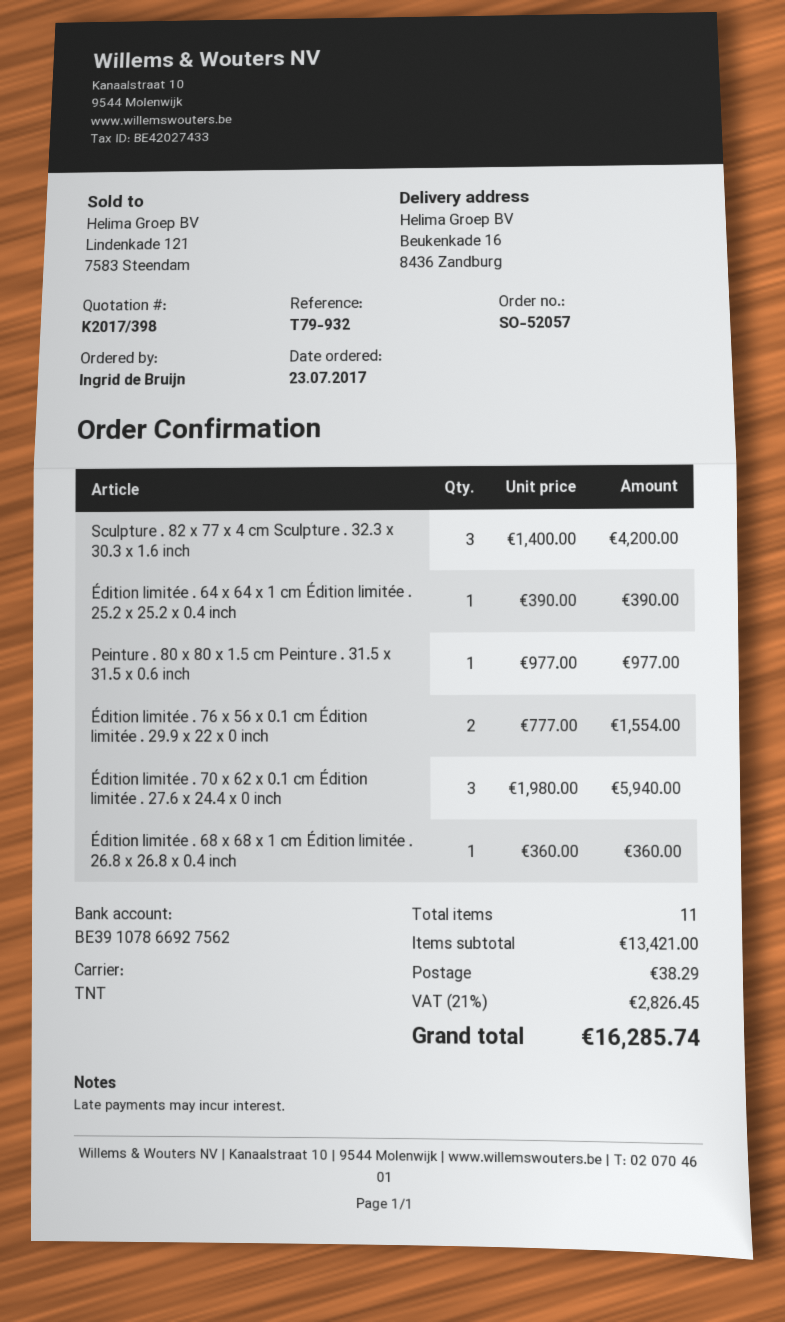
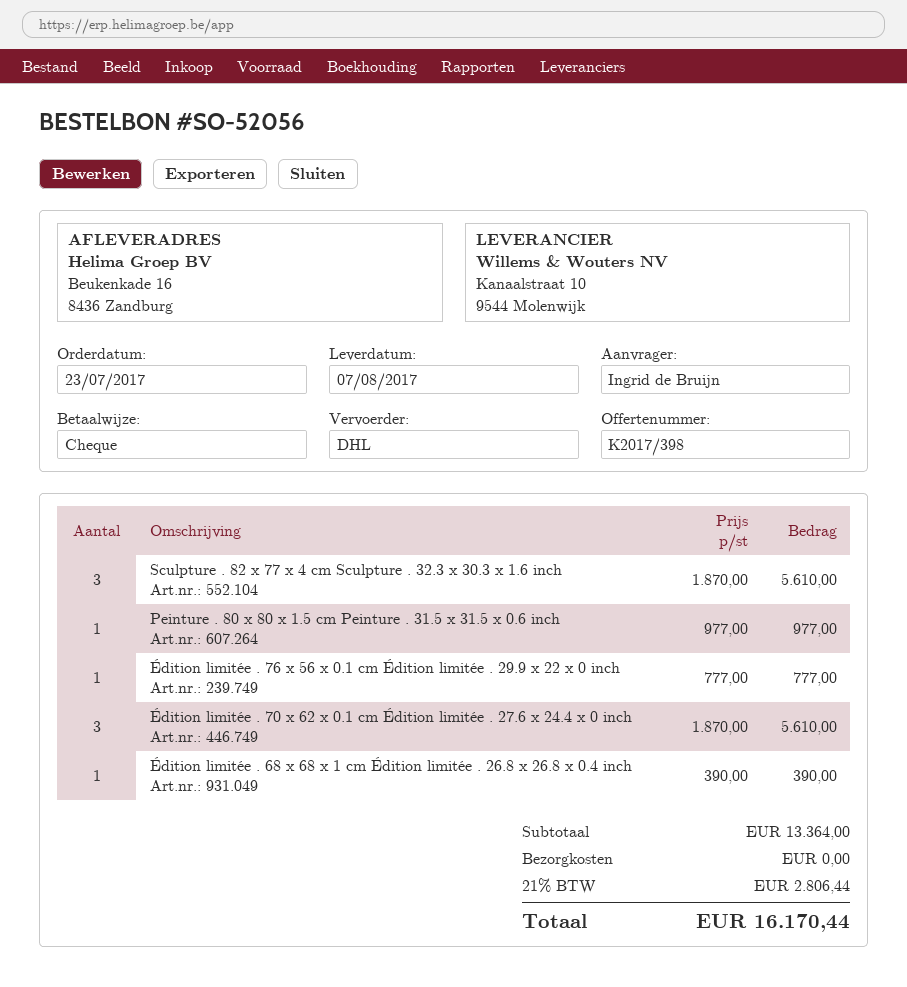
order number: SO-52057 -> SO-52056
shipping method: TNT -> DHL
Sculpture . 82 x 77 x 4 cm Sculpture . 32.3 x 30.3 x 1.6 inch: 3 x 1400.00 = 4200.00 -> 3 x 1870.00 = 5610.00
Édition limitée . 64 x 64 x 1 cm Édition limitée . 25.2 x 25.2 x 0.4 inch: 1 x 390.00 = 390.00 -> none
Édition limitée . 76 x 56 x 0.1 cm Édition limitée . 29.9 x 22 x 0 inch: 2 x 777.00 = 1554.00 -> 1 x 777.00 = 777.00
Édition limitée . 70 x 62 x 0.1 cm Édition limitée . 27.6 x 24.4 x 0 inch: 3 x 1980.00 = 5940.00 -> 3 x 1870.00 = 5610.00
Édition limitée . 68 x 68 x 1 cm Édition limitée . 26.8 x 26.8 x 0.4 inch: 1 x 360.00 = 360.00 -> 1 x 390.00 = 390.00
subtotal: 13421.00 -> 13364.00
shipping: 38.29 -> 0.00
tax: 21% = 2826.45 -> 21% = 2806.44
total: 16285.74 -> 16170.44

